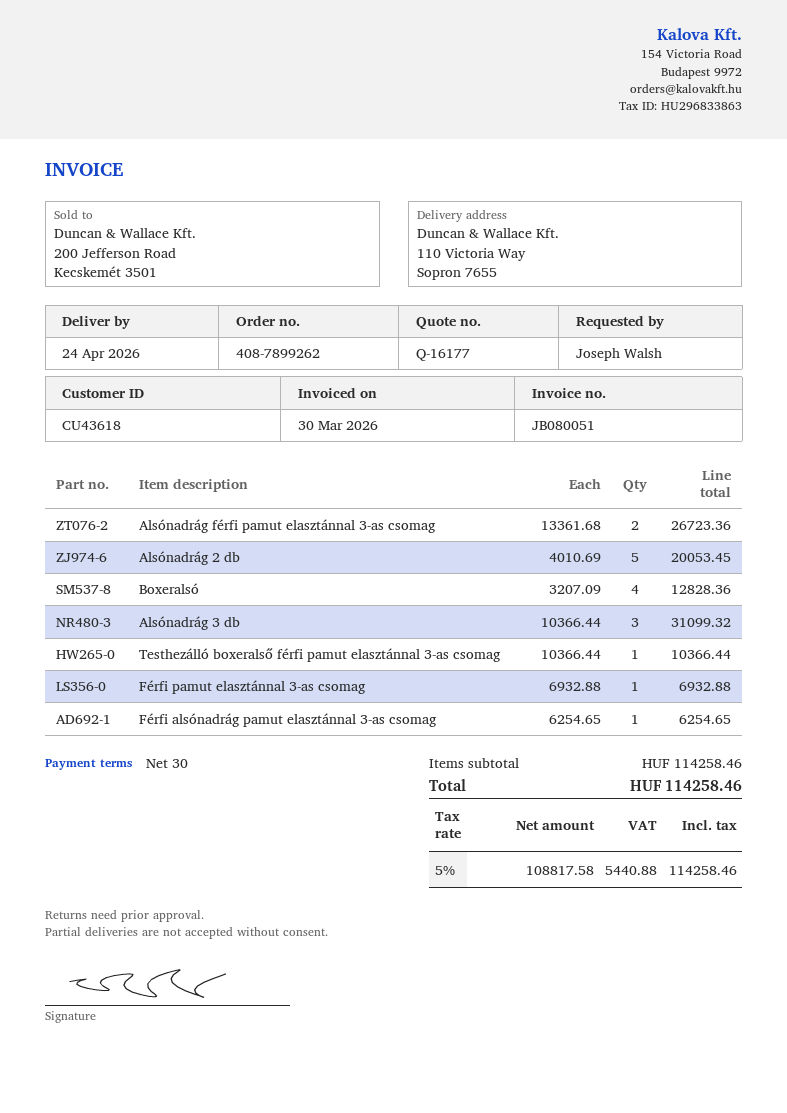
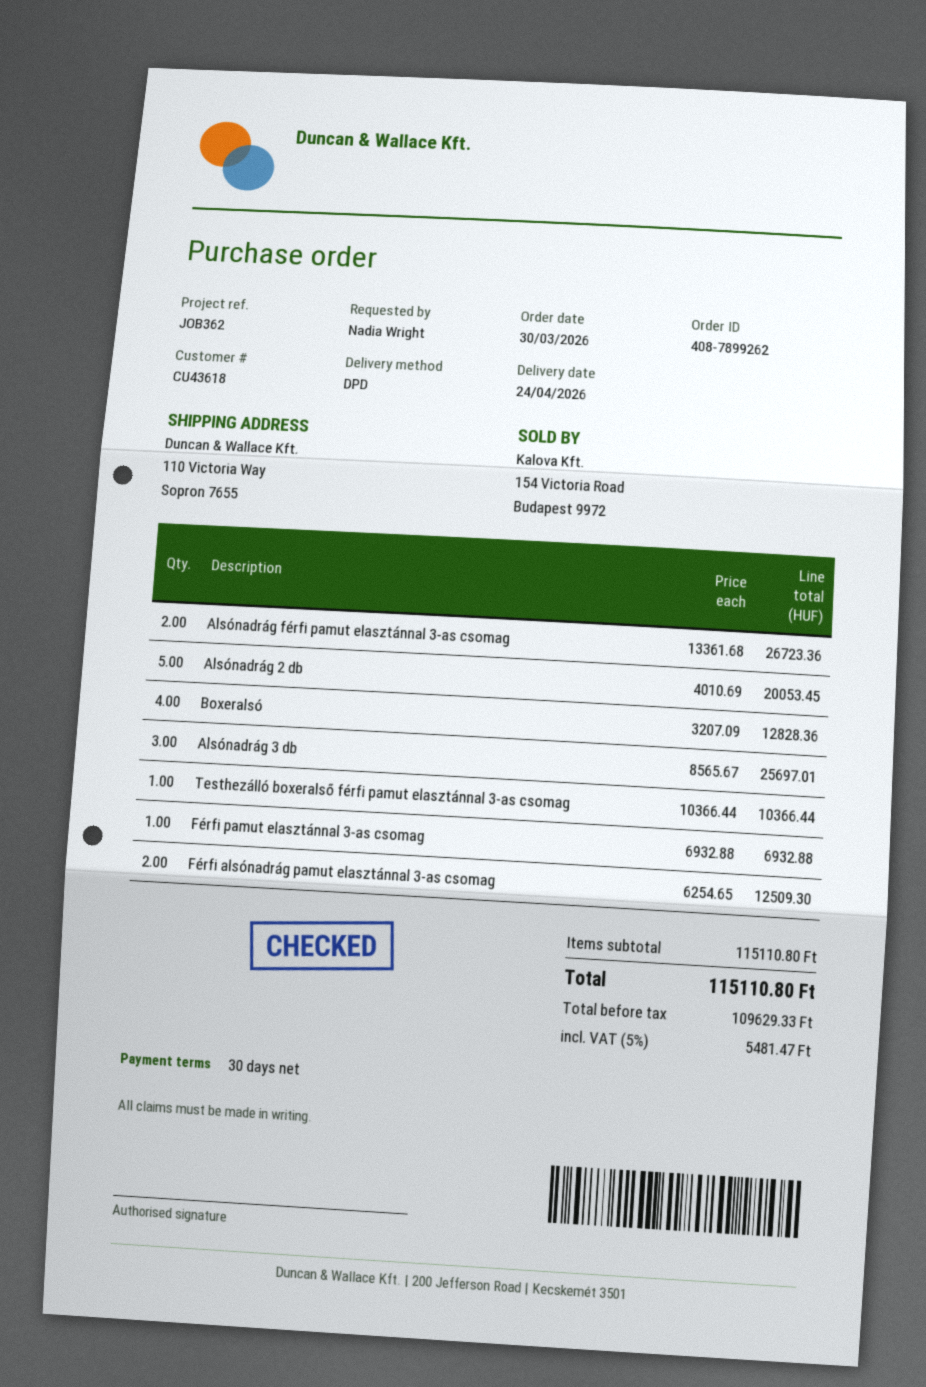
ordered by: Joseph Walsh -> Nadia Wright
Alsónadrág 3 db: 3 x 10366.44 = 31099.32 -> 3 x 8565.67 = 25697.01
Férfi alsónadrág pamut elasztánnal 3-as csomag: 1 x 6254.65 = 6254.65 -> 2 x 6254.65 = 12509.30
subtotal: 114258.46 -> 115110.80
net: 108817.58 -> 109629.33
tax: 5% = 5440.88 -> 5% = 5481.47
total: 114258.46 -> 115110.80

